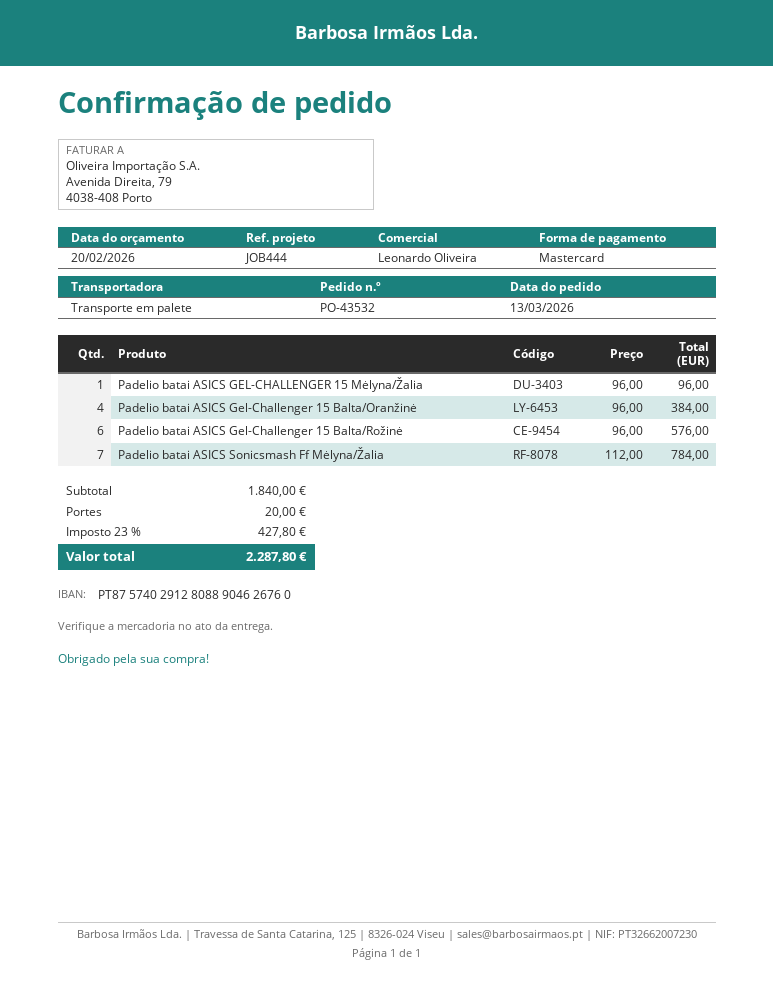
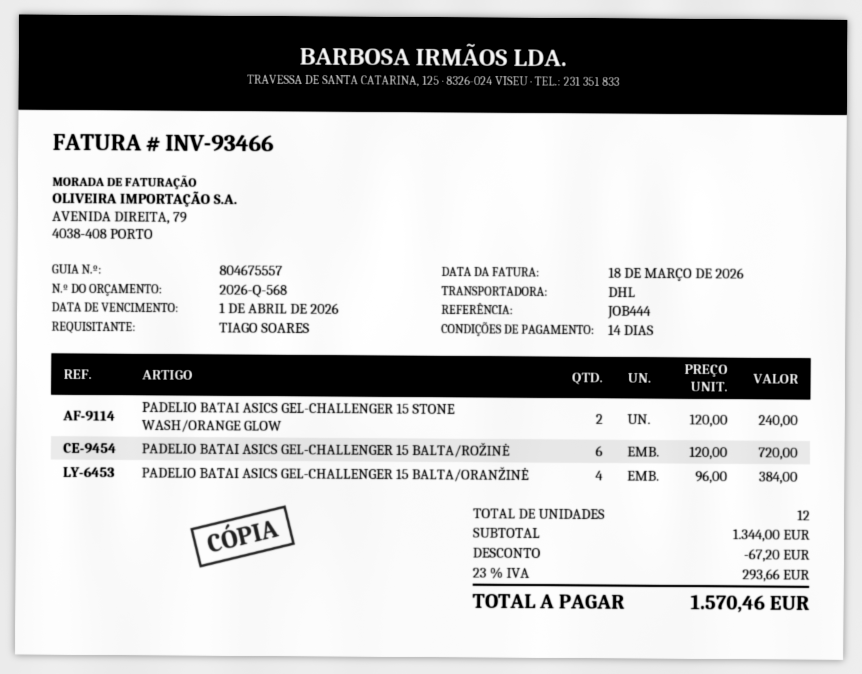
shipping method: pallet freight -> DHL
Padelio batai ASICS GEL-CHALLENGER 15 Mėlyna/Žalia: 1 x 96.00 = 96.00 -> none
Padelio batai ASICS Gel-Challenger 15 Balta/Rožinė: 6 x 96.00 = 576.00 -> 6 x 120.00 = 720.00
Padelio batai ASICS Sonicsmash Ff Mėlyna/Žalia: 7 x 112.00 = 784.00 -> none
PADELIO BATAI ASICS GEL-CHALLENGER 15 STONE WASH/ORANGE GLOW: none -> 2 x 120.00 = 240.00
subtotal: 1840.00 -> 1344.00
discount: none -> 67.20
shipping: 20.00 -> none
tax: 23% = 427.80 -> 23% = 293.66
total: 2287.80 -> 1570.46

